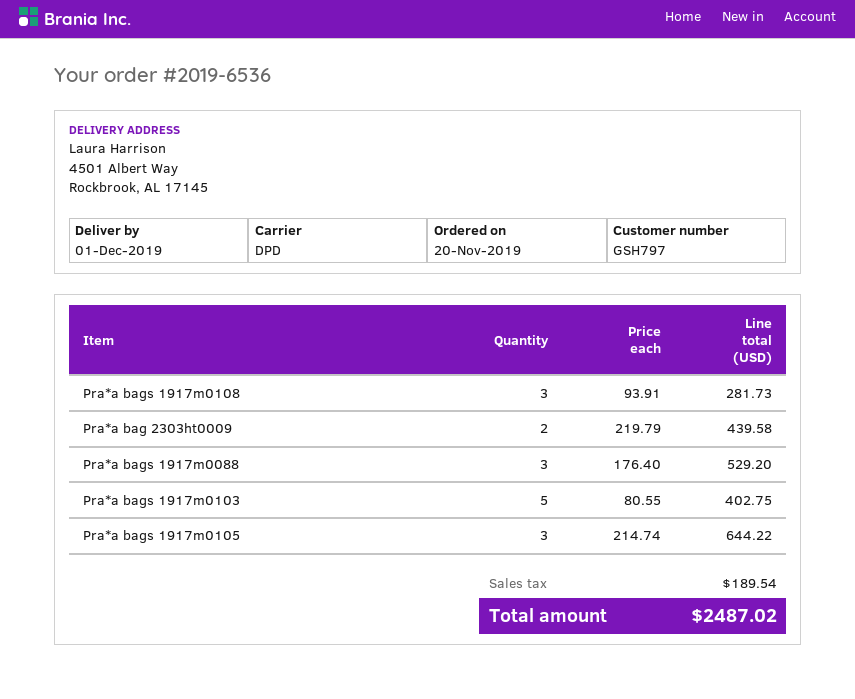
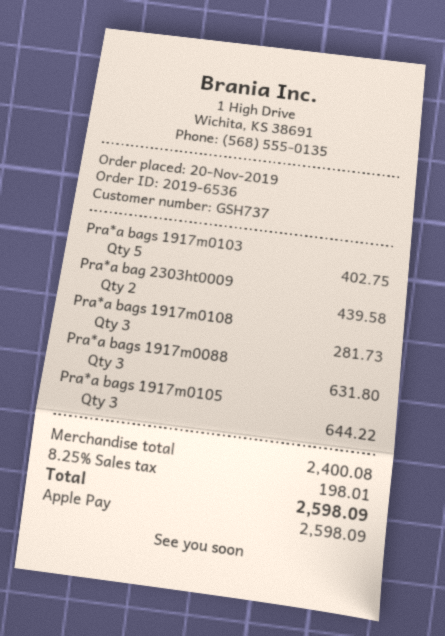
customer number: GSH797 -> GSH737
Pra*a bags 1917m0088: 3 for 529.20 -> 3 for 631.80
tax: 189.54 -> 198.01
total: 2487.02 -> 2598.09

